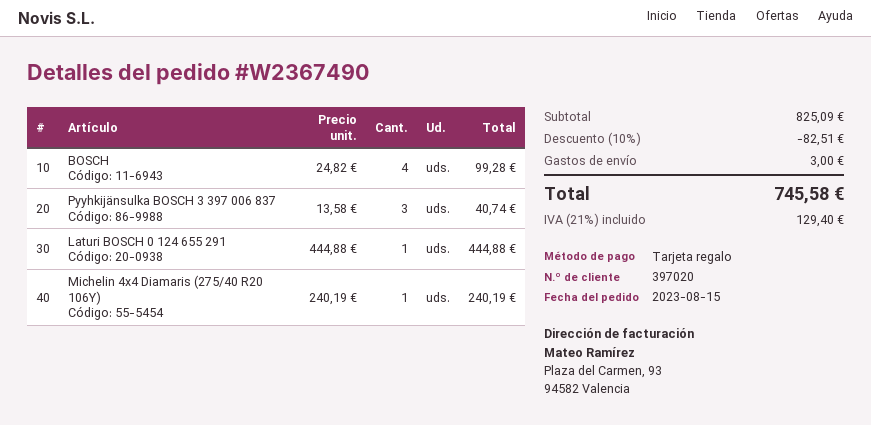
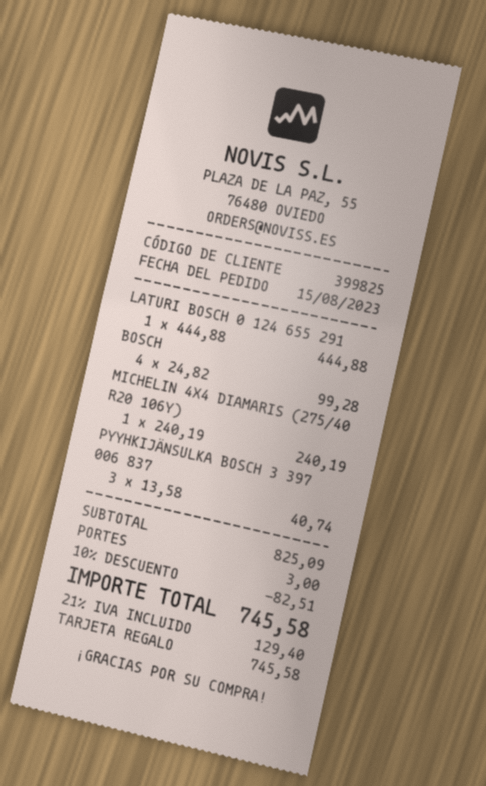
customer number: 397020 -> 399825

